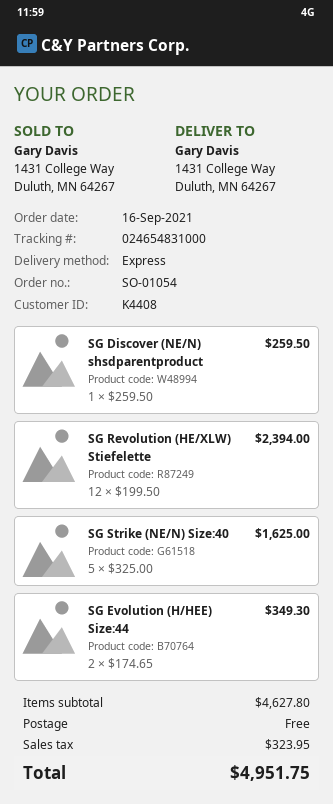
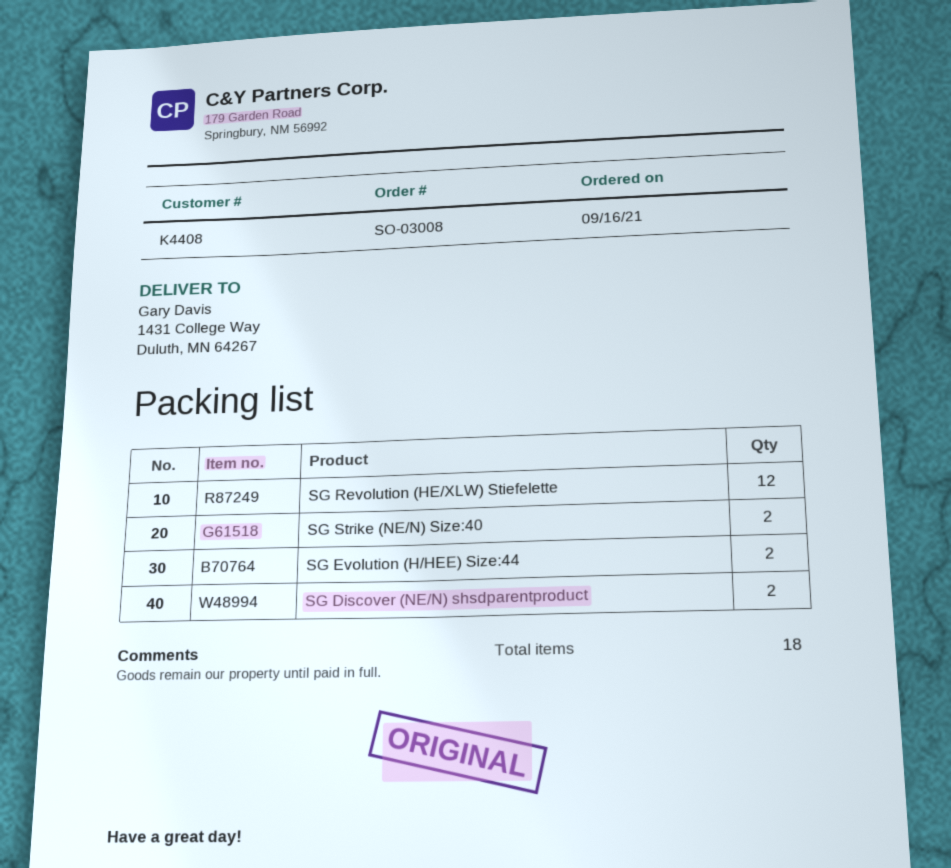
order number: SO-01054 -> SO-03008
SG Discover (NE/N) shsdparentproduct: 1 -> 2
SG Strike (NE/N) Size:40: 5 -> 2

